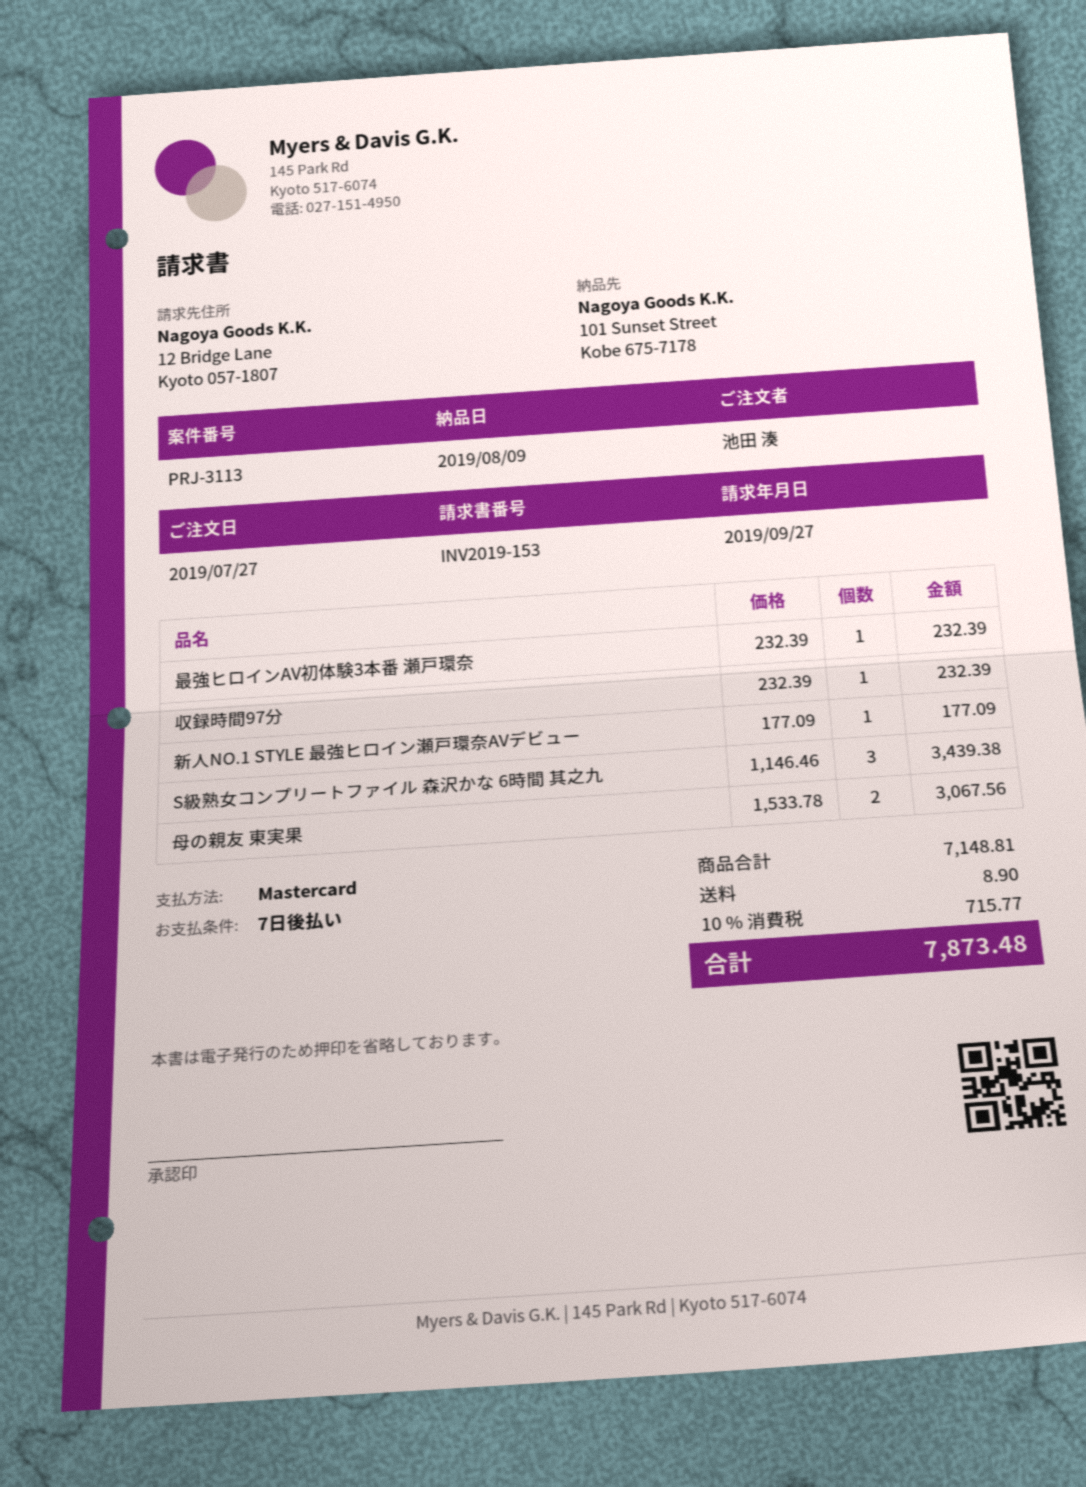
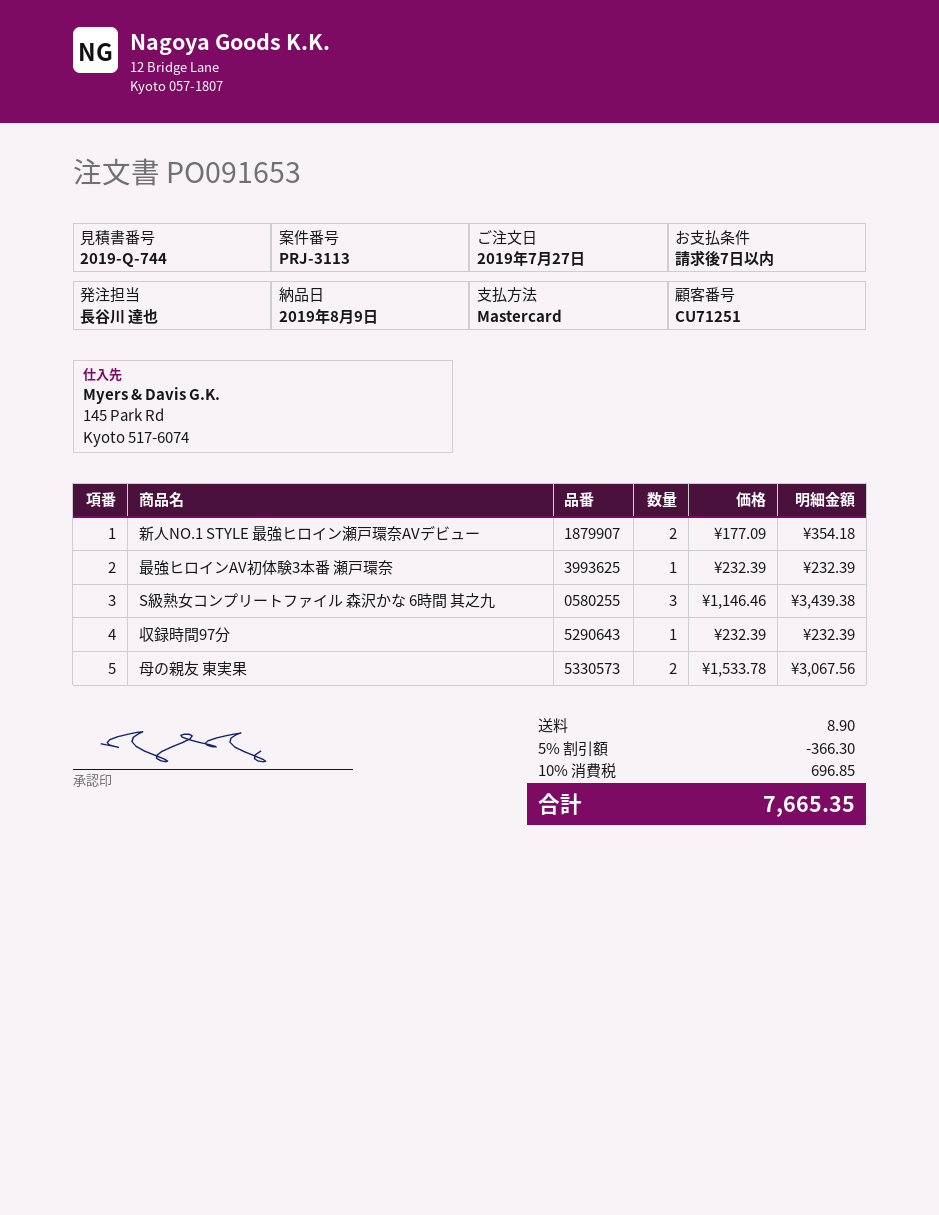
ordered by: 池田 湊 -> 長谷川 達也
新人NO.1 STYLE 最強ヒロイン瀬戸環奈AVデビュー: 1 x 177.09 = 177.09 -> 2 x 177.09 = 354.18
discount: none -> 5% = 366.30
tax: 10% = 715.77 -> 10% = 696.85
total: 7873.48 -> 7665.35

